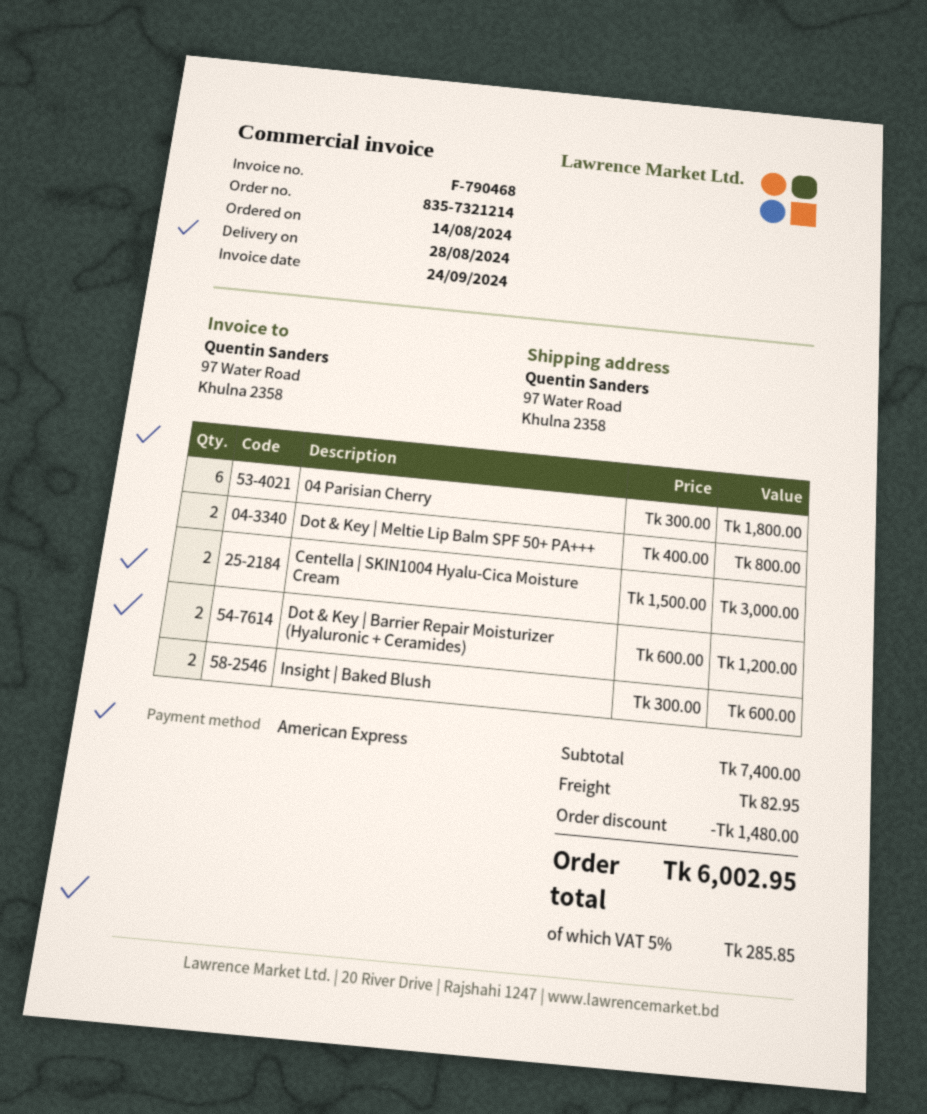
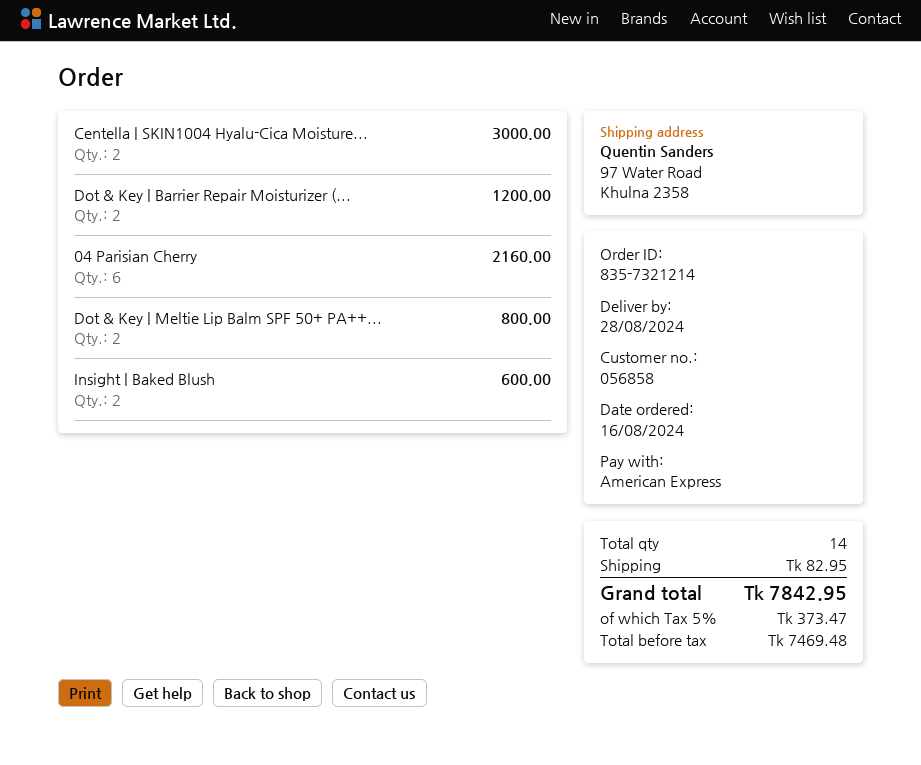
order date: 2024-08-14 -> 2024-08-16
04 Parisian Cherry: 6 for 1800.00 -> 6 for 2160.00
discount: 1480.00 -> none
tax: 5% = 285.85 -> 5% = 373.47
total: 6002.95 -> 7842.95

